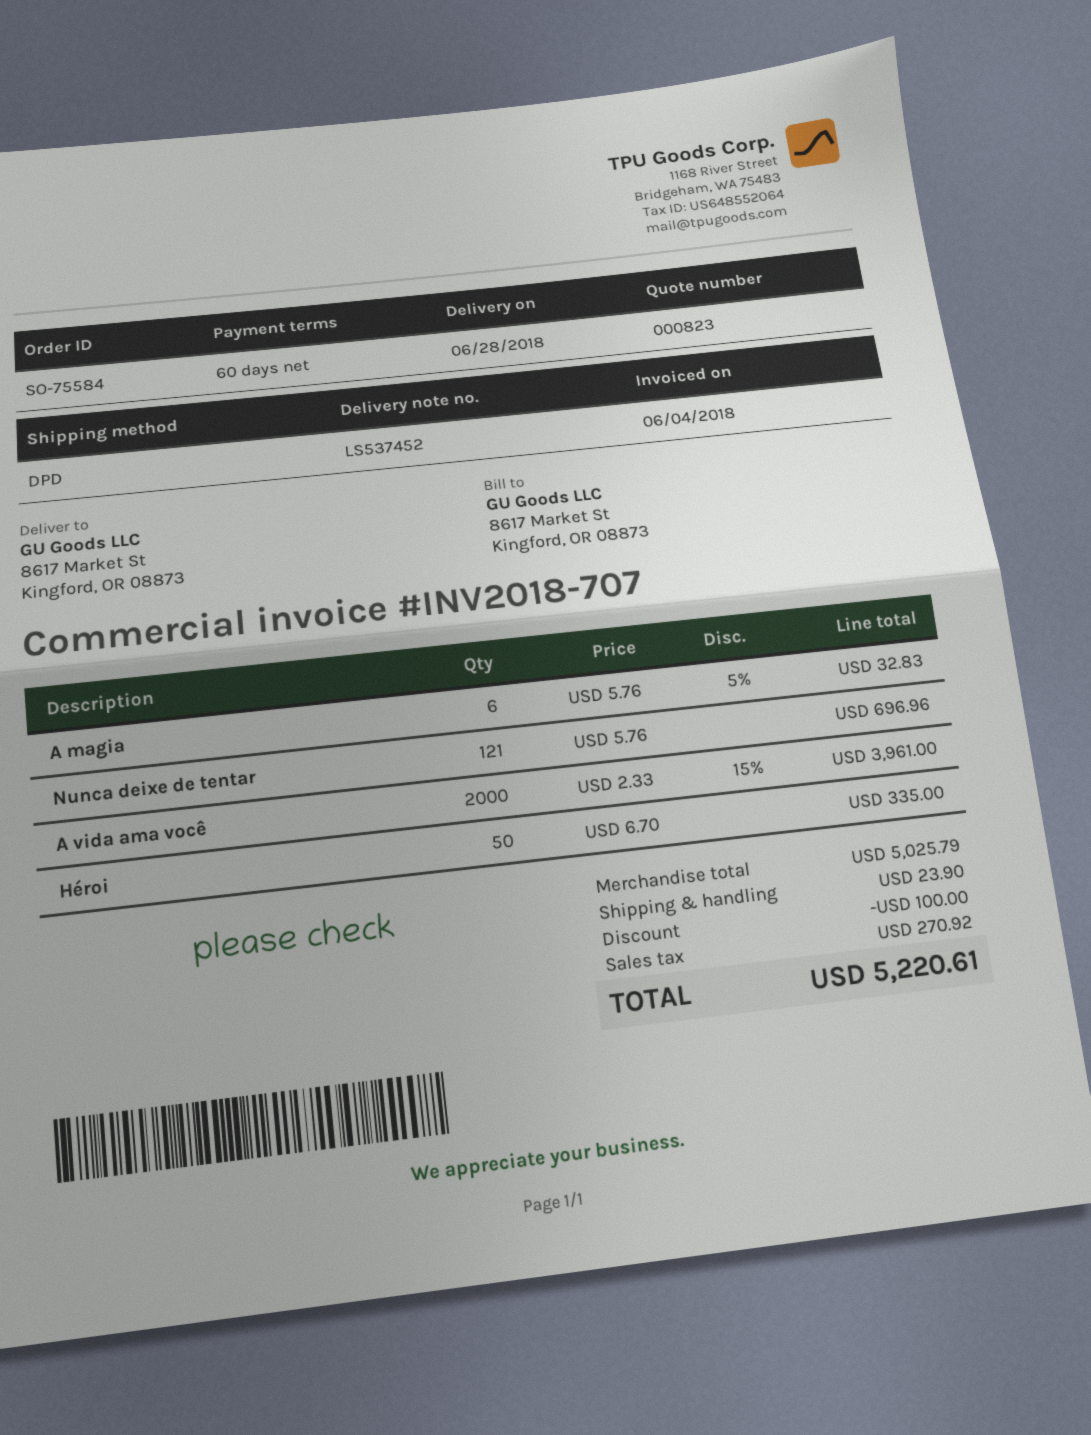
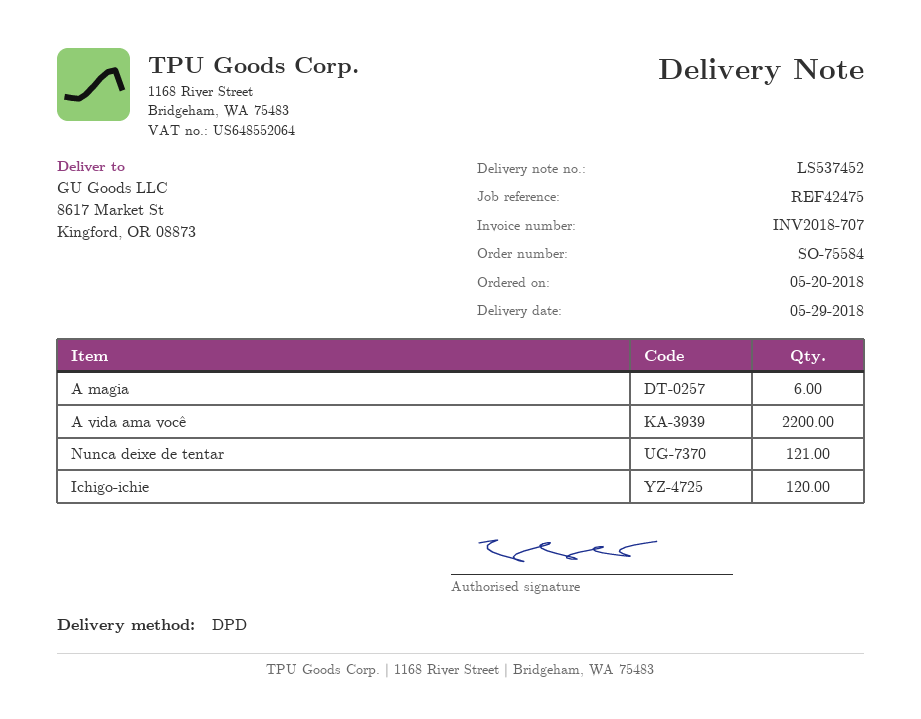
delivery date: 2018-06-28 -> 2018-05-29
A vida ama você: 2000 -> 2200
Héroi: 50 -> none
Ichigo-ichie: none -> 120

